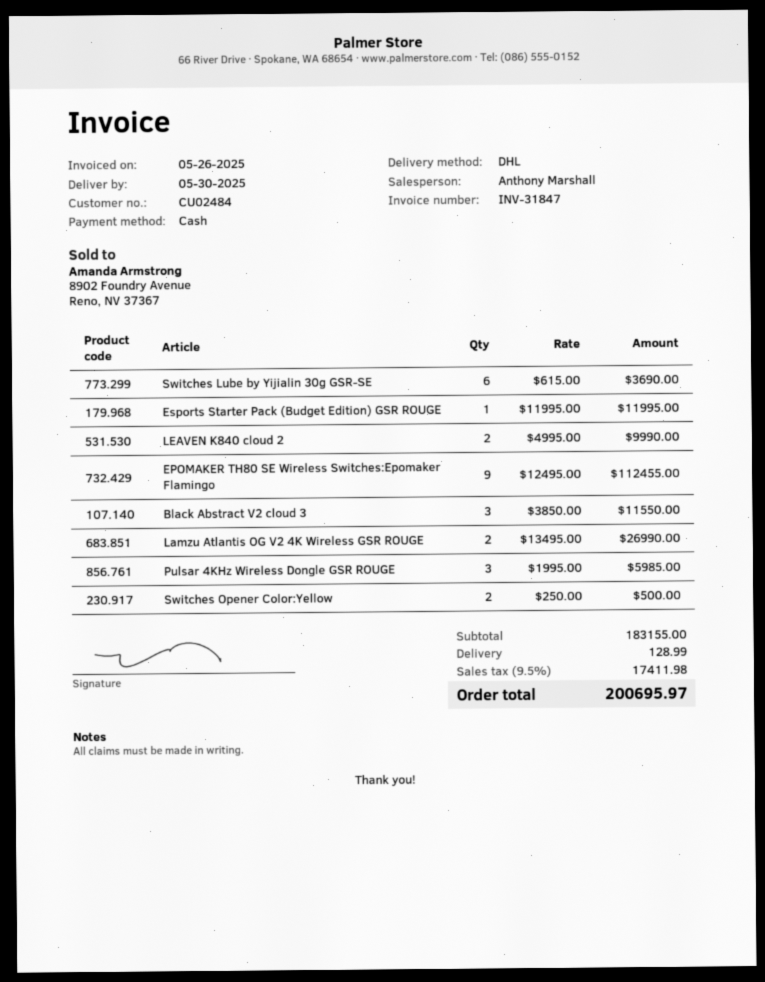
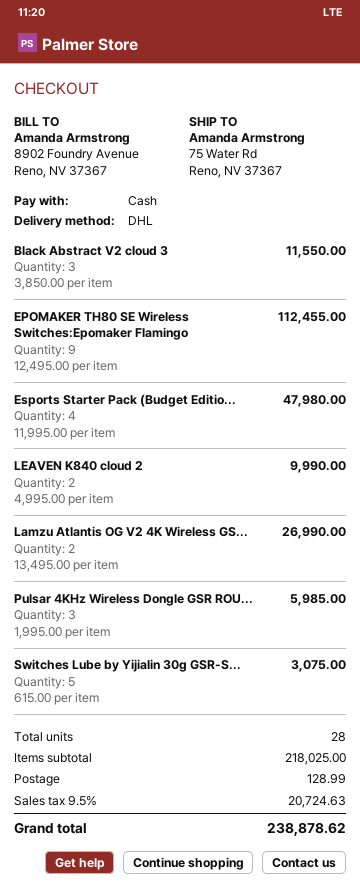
Switches Lube by Yijialin 30g GSR-SE: 6 x 615.00 = 3690.00 -> 5 x 615.00 = 3075.00
Esports Starter Pack (Budget Edition) GSR ROUGE: 1 x 11995.00 = 11995.00 -> 4 x 11995.00 = 47980.00
Switches Opener Color:Yellow: 2 x 250.00 = 500.00 -> none
subtotal: 183155.00 -> 218025.00
tax: 9.5% = 17411.98 -> 9.5% = 20724.63
total: 200695.97 -> 238878.62

